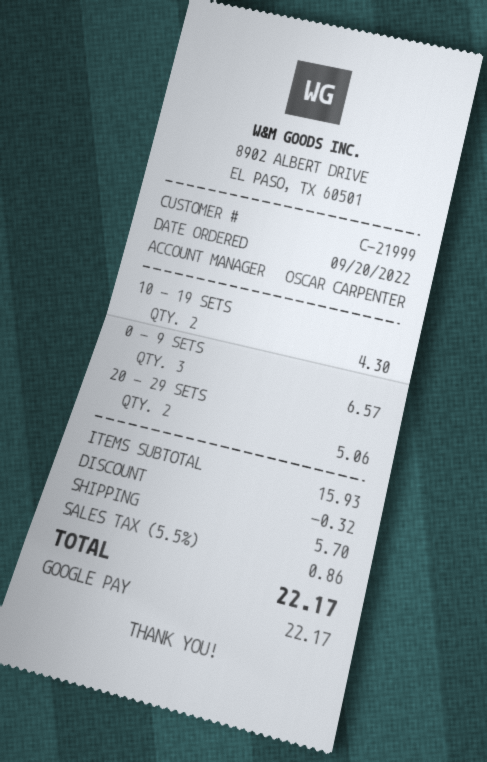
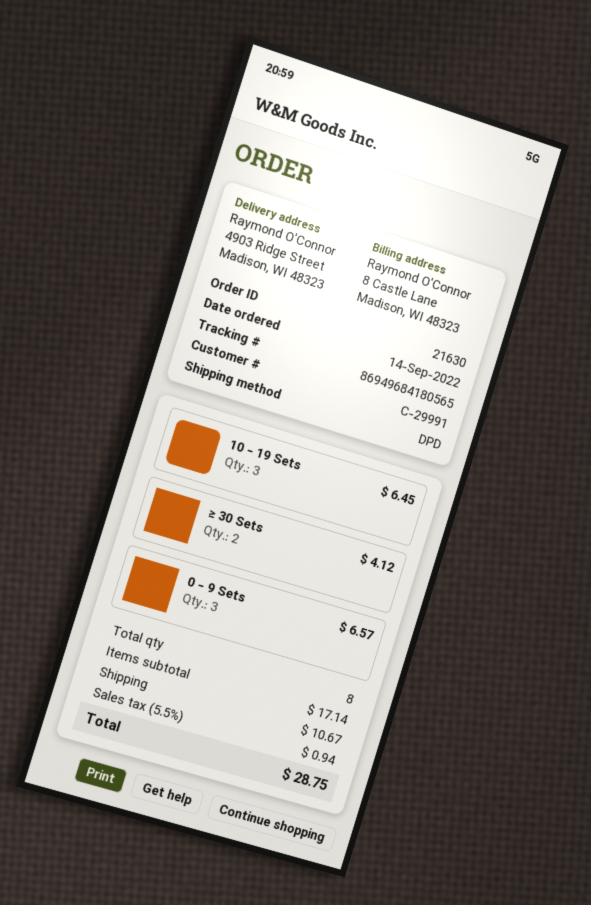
order date: 2022-09-20 -> 2022-09-14
customer number: C-21999 -> C-29991
10 - 19 SETS: 2 for 4.30 -> 3 for 6.45
20 - 29 SETS: 2 for 5.06 -> none
≥ 30 Sets: none -> 2 for 4.12
subtotal: 15.93 -> 17.14
discount: 0.32 -> none
shipping: 5.70 -> 10.67
tax: 5.5% = 0.86 -> 5.5% = 0.94
total: 22.17 -> 28.75

